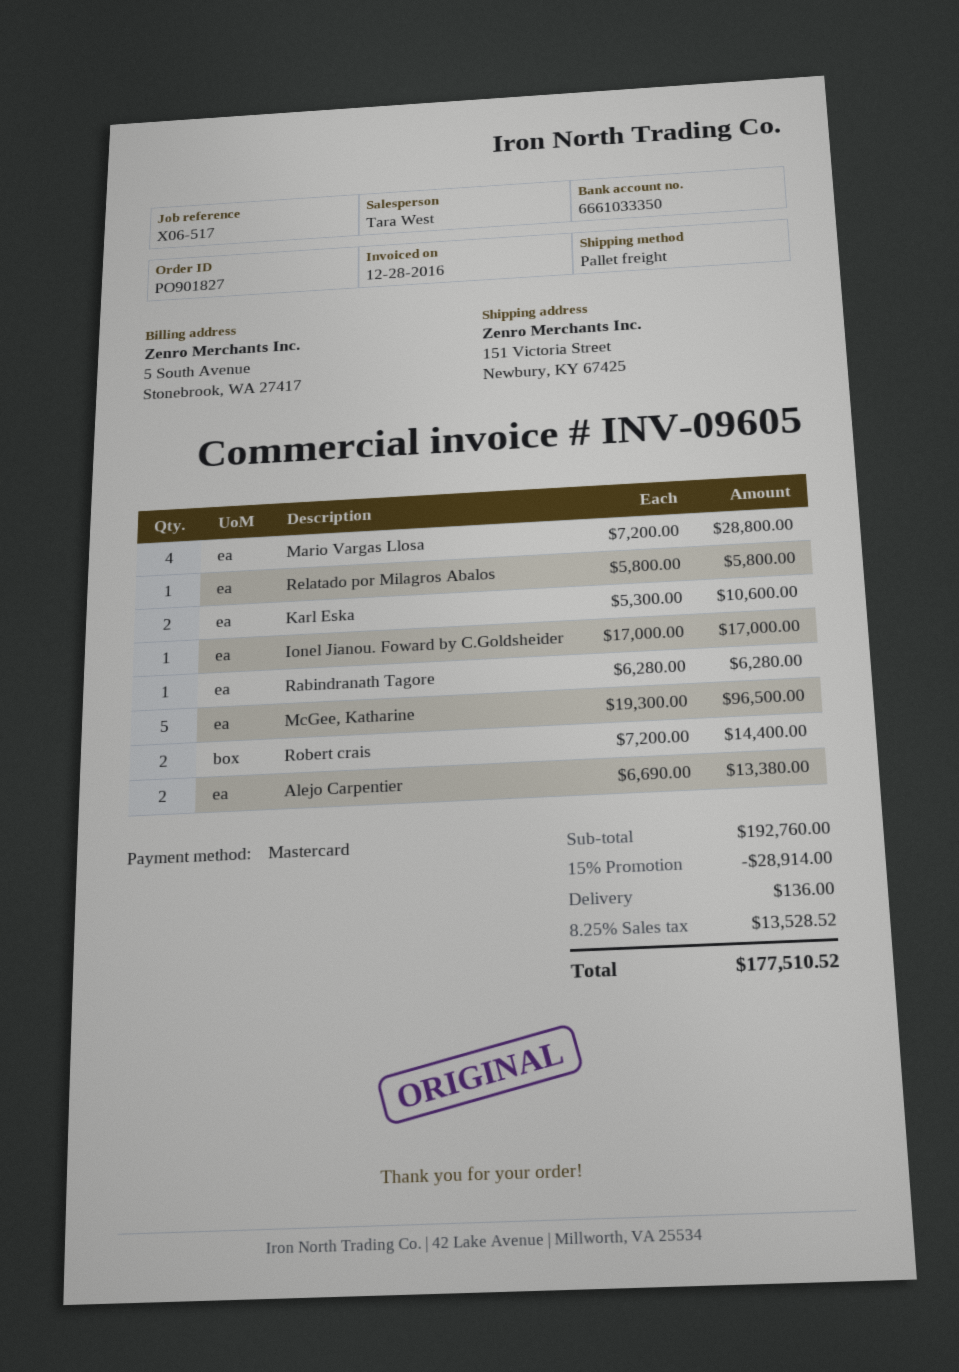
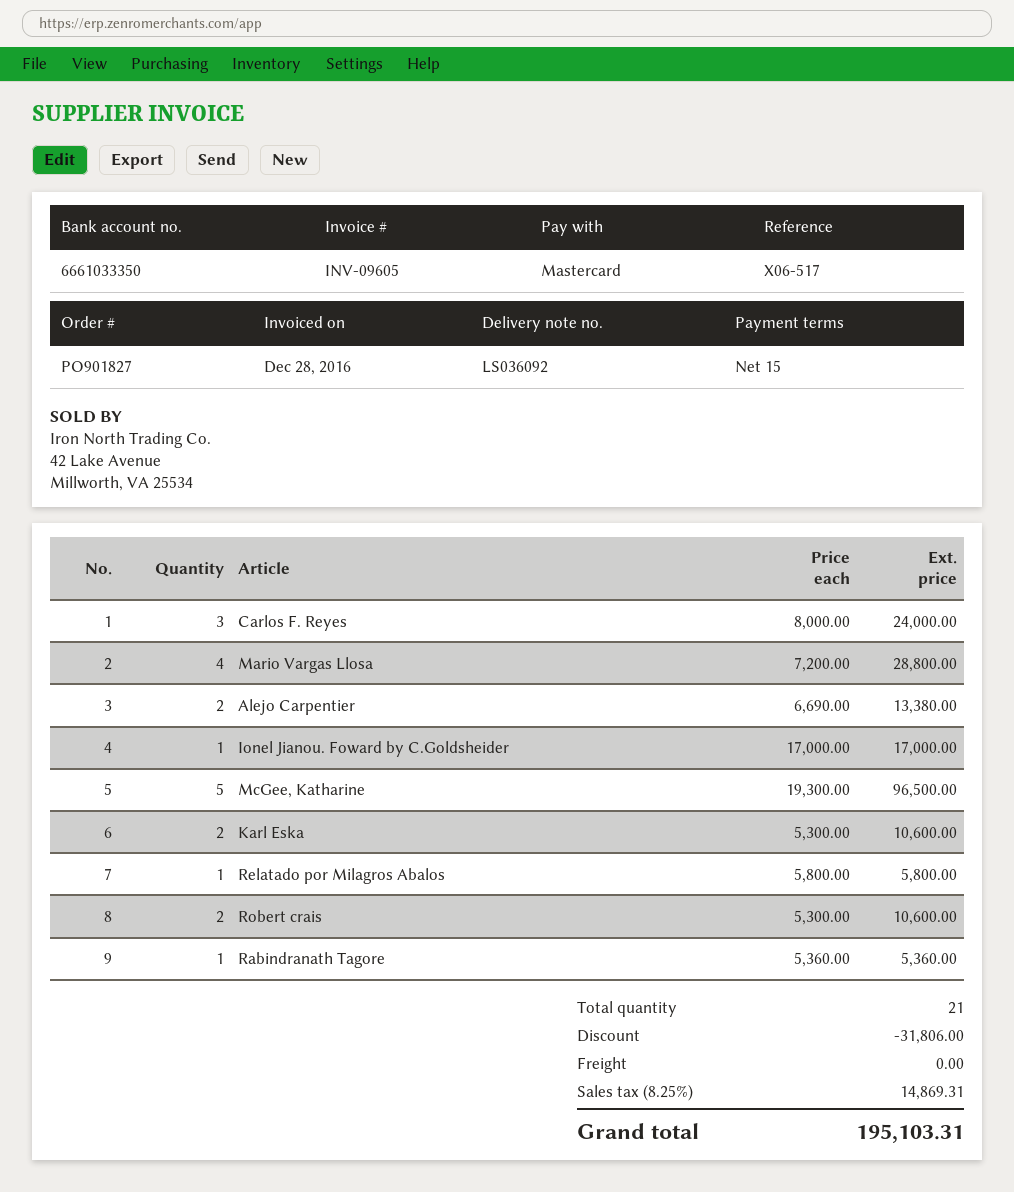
Rabindranath Tagore: 1 x 6280.00 = 6280.00 -> 1 x 5360.00 = 5360.00
Robert crais: 2 x 7200.00 = 14400.00 -> 2 x 5300.00 = 10600.00
Carlos F. Reyes: none -> 3 x 8000.00 = 24000.00
discount: 28914.00 -> 31806.00
shipping: 136.00 -> 0.00
tax: 8.25% = 13528.52 -> 8.25% = 14869.31
total: 177510.52 -> 195103.31

